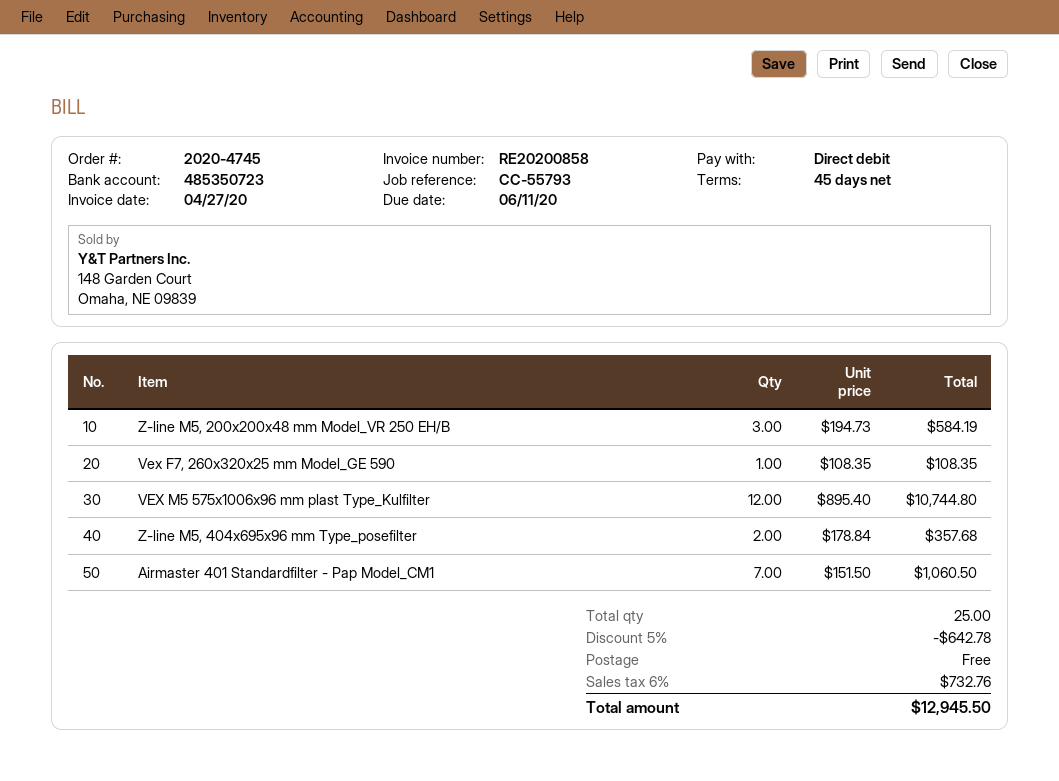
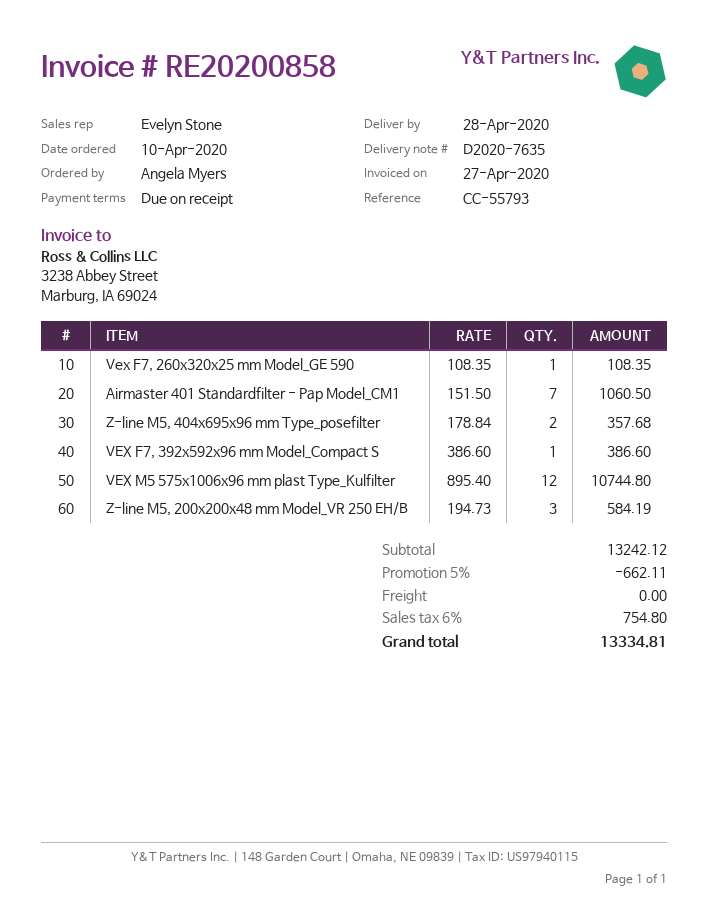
payment terms: 45 days -> on receipt
VEX F7, 392x592x96 mm Model_Compact S: none -> 1 x 386.60 = 386.60
discount: 5% = 642.78 -> 5% = 662.11
tax: 6% = 732.76 -> 6% = 754.80
total: 12945.50 -> 13334.81

